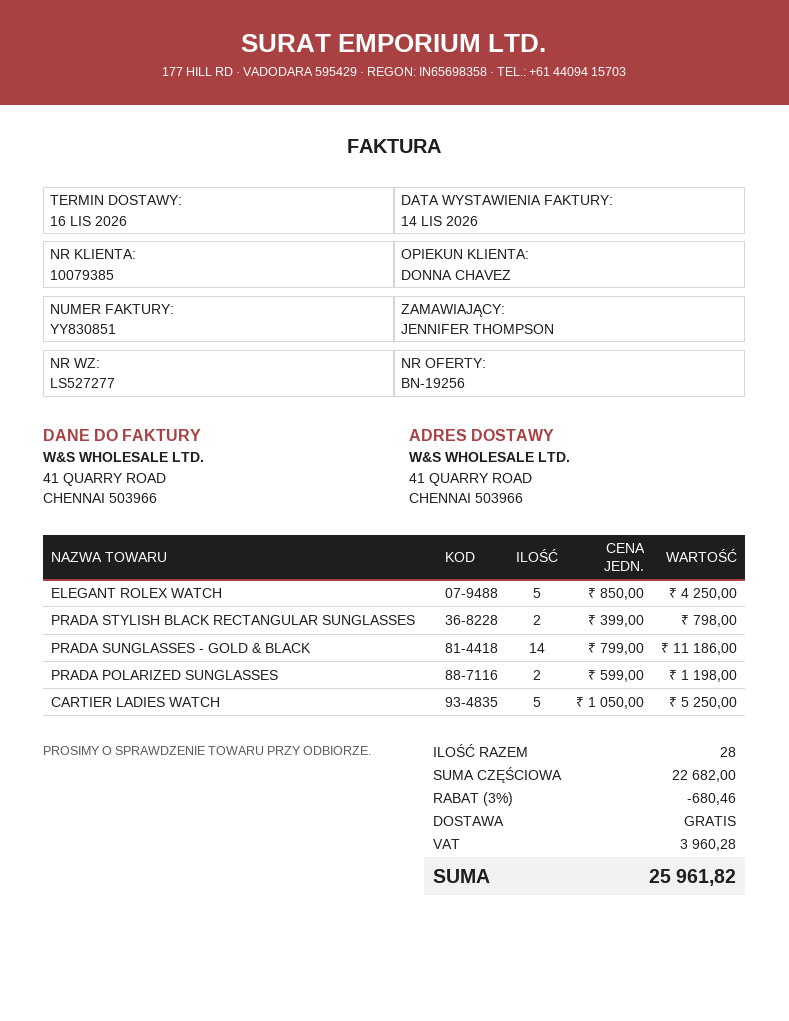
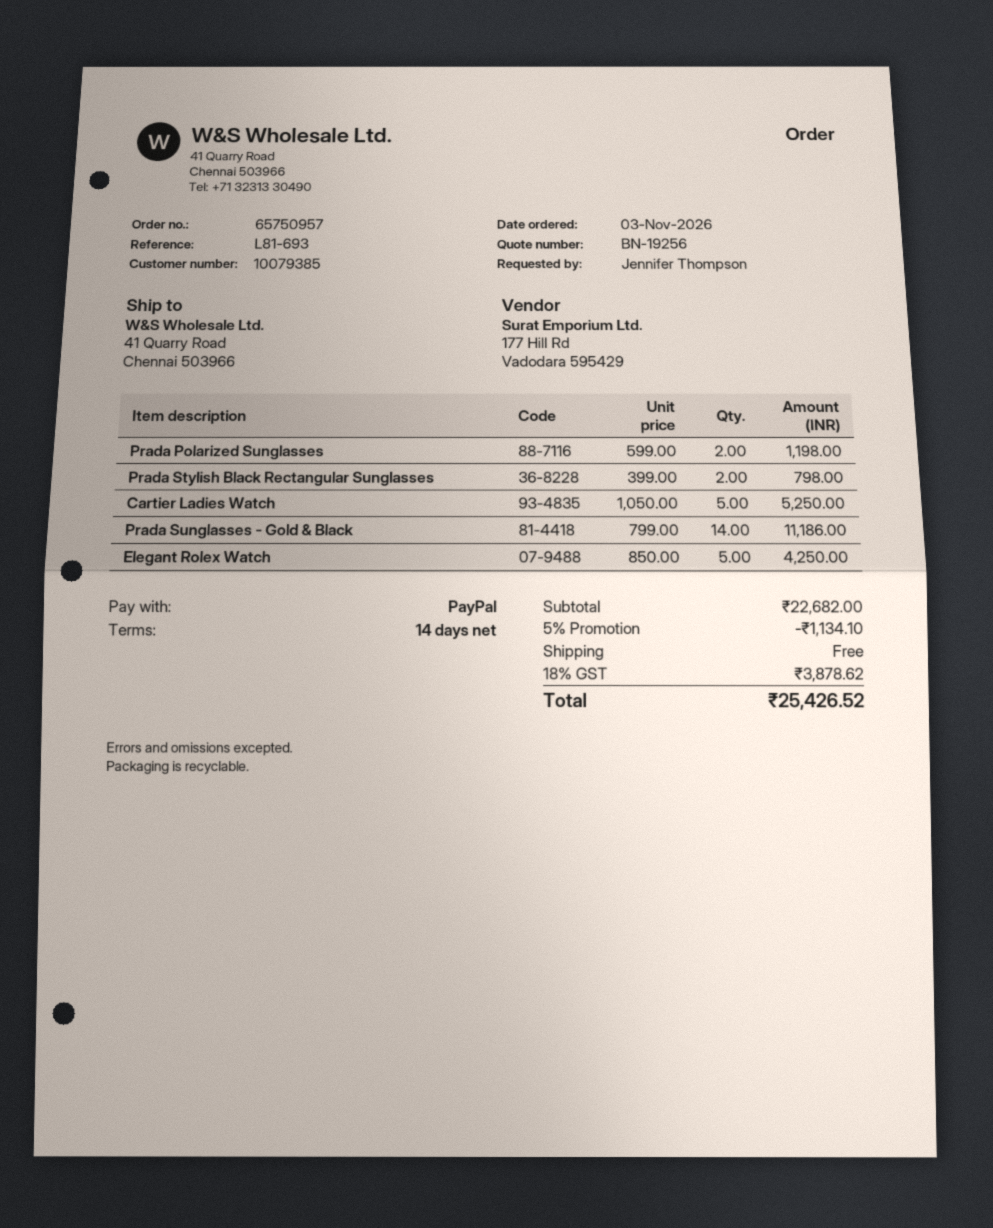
discount: 3% = 680.46 -> 5% = 1134.10
tax: 3960.28 -> 3878.62
total: 25961.82 -> 25426.52

